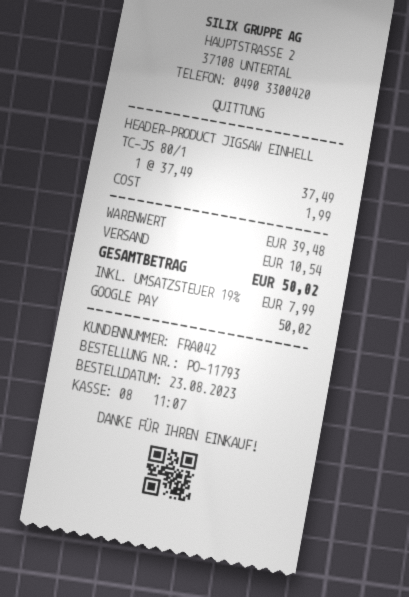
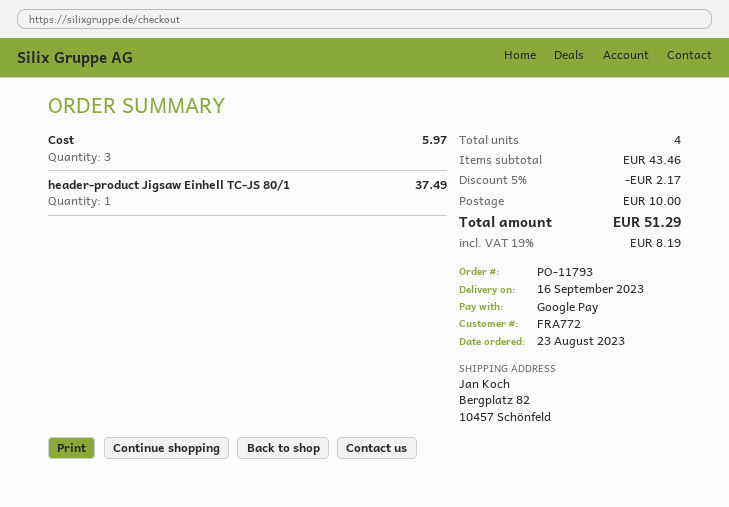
customer number: FRA042 -> FRA772
COST: 1 for 1.99 -> 3 for 5.97
subtotal: 39.48 -> 43.46
discount: none -> 5% = 2.17
shipping: 10.54 -> 10.00
tax: 19% = 7.99 -> 19% = 8.19
total: 50.02 -> 51.29

